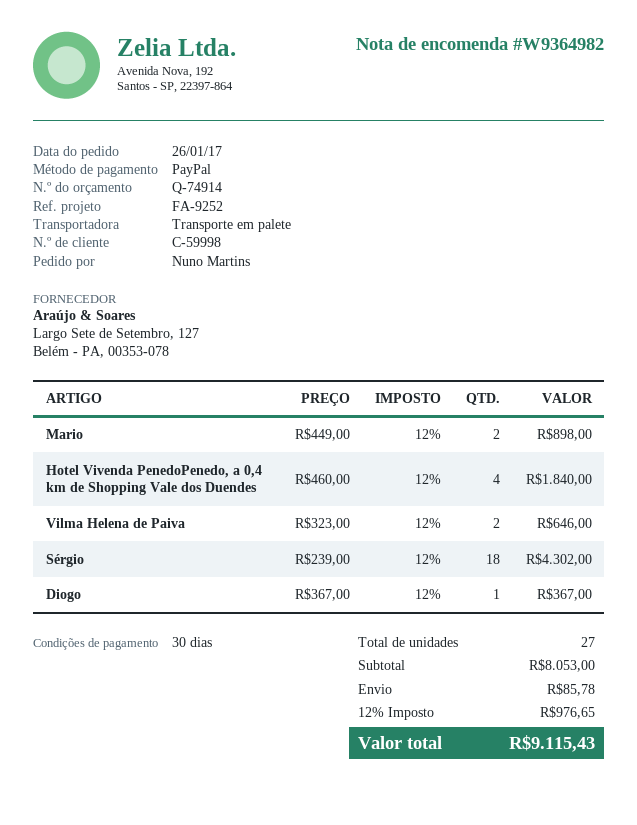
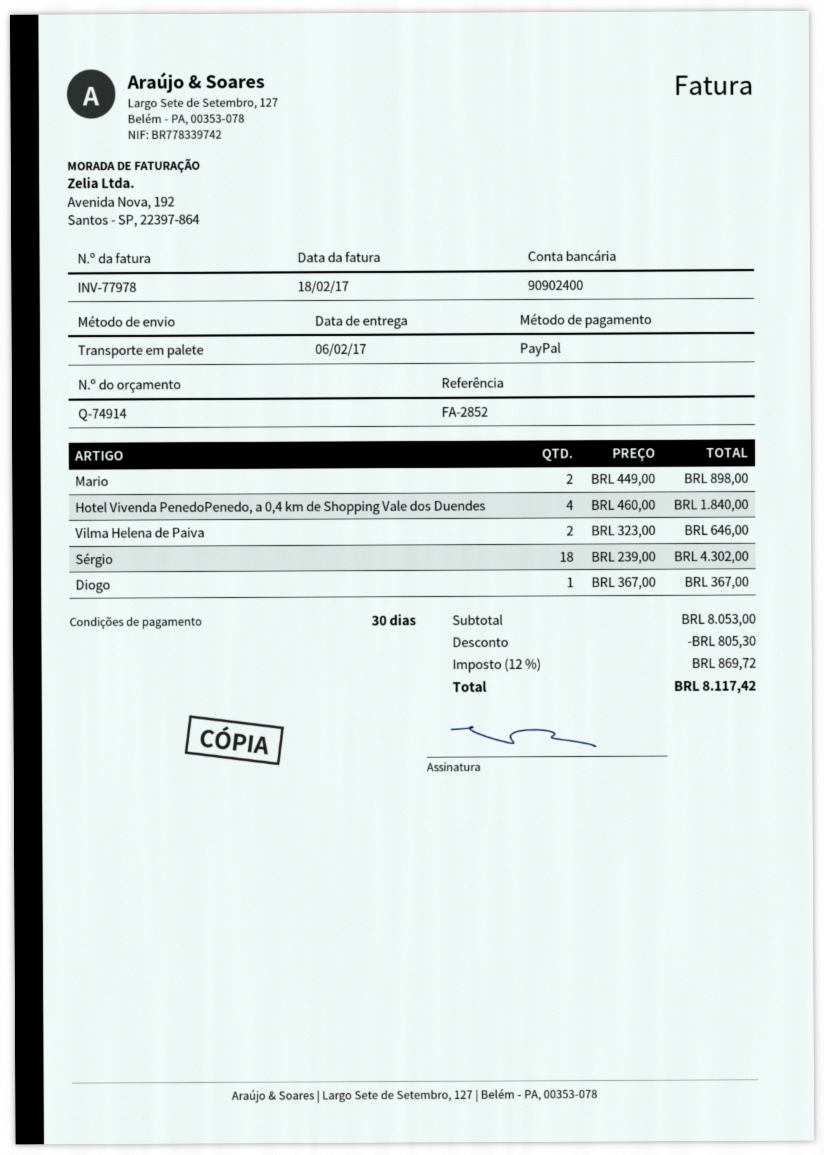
reference: FA-9252 -> FA-2852
discount: none -> 805.30
shipping: 85.78 -> none
tax: 12% = 976.65 -> 12% = 869.72
total: 9115.43 -> 8117.42

